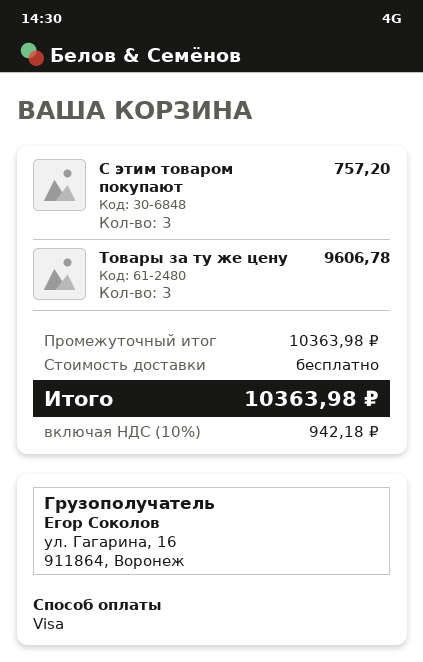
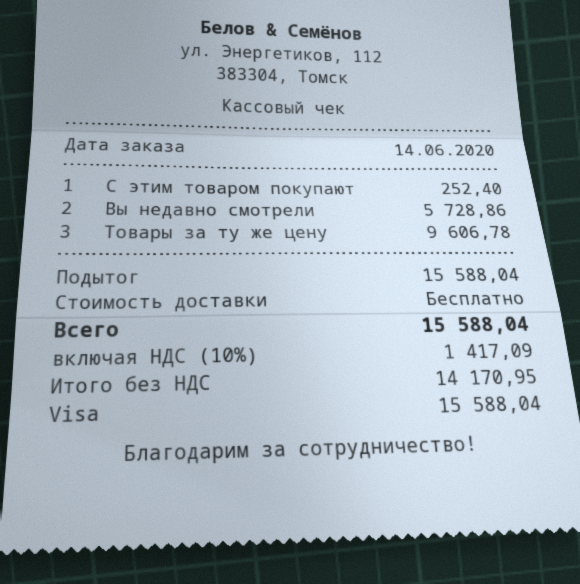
С этим товаром покупают: 3 for 757.20 -> 1 for 252.40
Вы недавно смотрели: none -> 2 for 5728.86
subtotal: 10363.98 -> 15588.04
tax: 10% = 942.18 -> 10% = 1417.09
total: 10363.98 -> 15588.04

